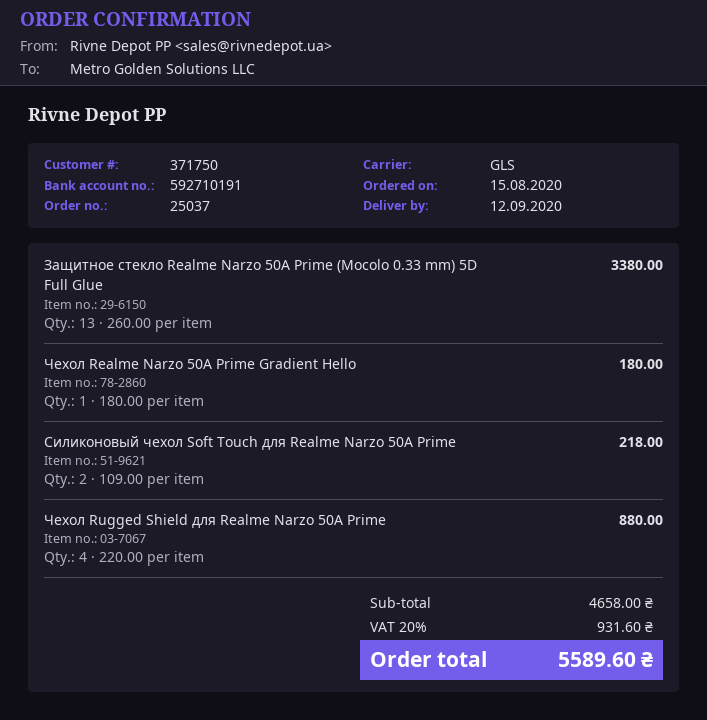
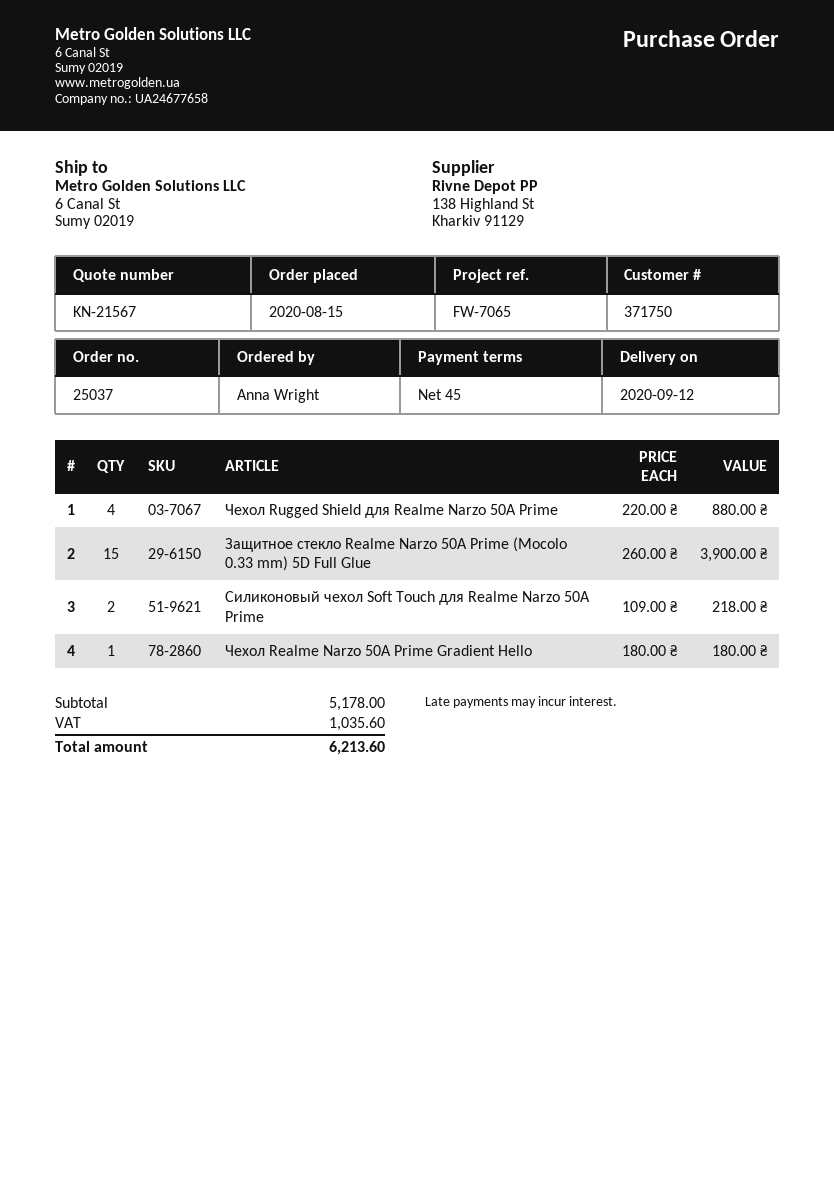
Защитное стекло Realme Narzo 50A Prime (Mocolo 0.33 mm) 5D Full Glue: 13 x 260.00 = 3380.00 -> 15 x 260.00 = 3900.00
subtotal: 4658.00 -> 5178.00
tax: 931.60 -> 1035.60
total: 5589.60 -> 6213.60

